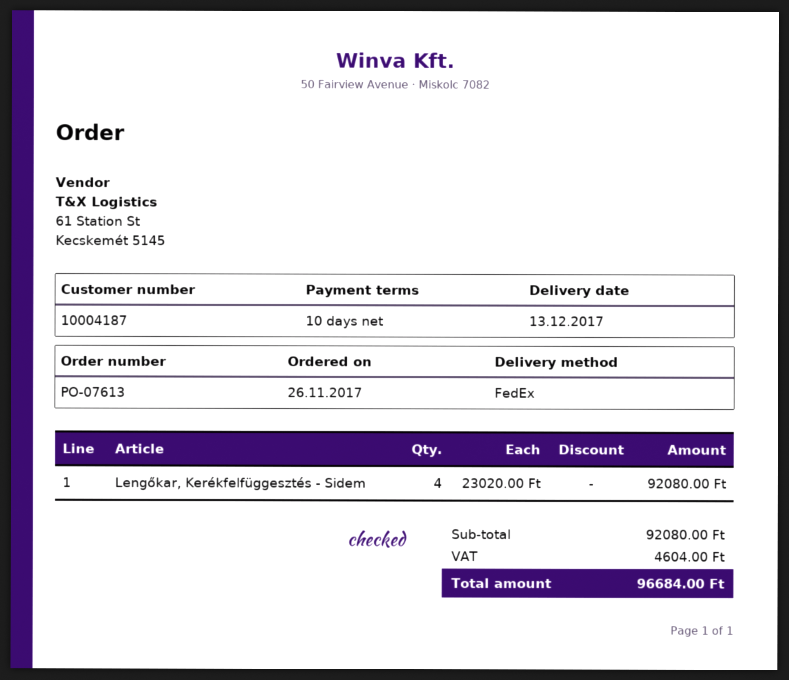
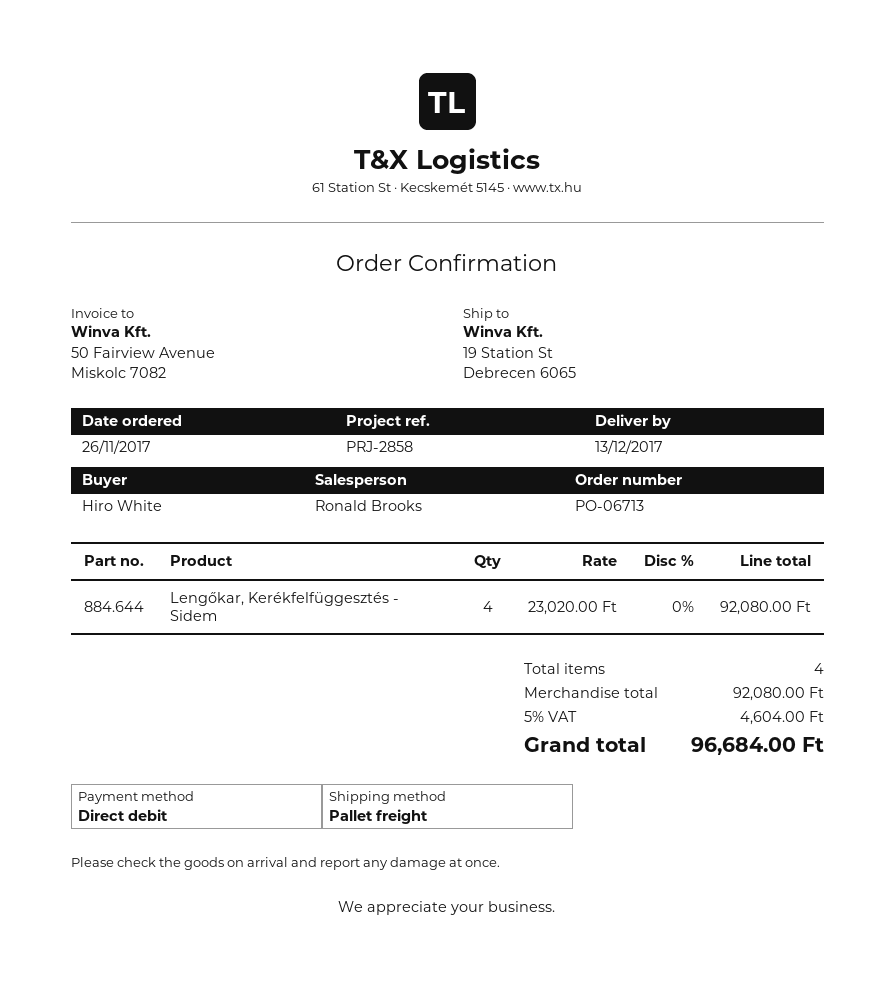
order number: PO-07613 -> PO-06713
shipping method: FedEx -> pallet freight

